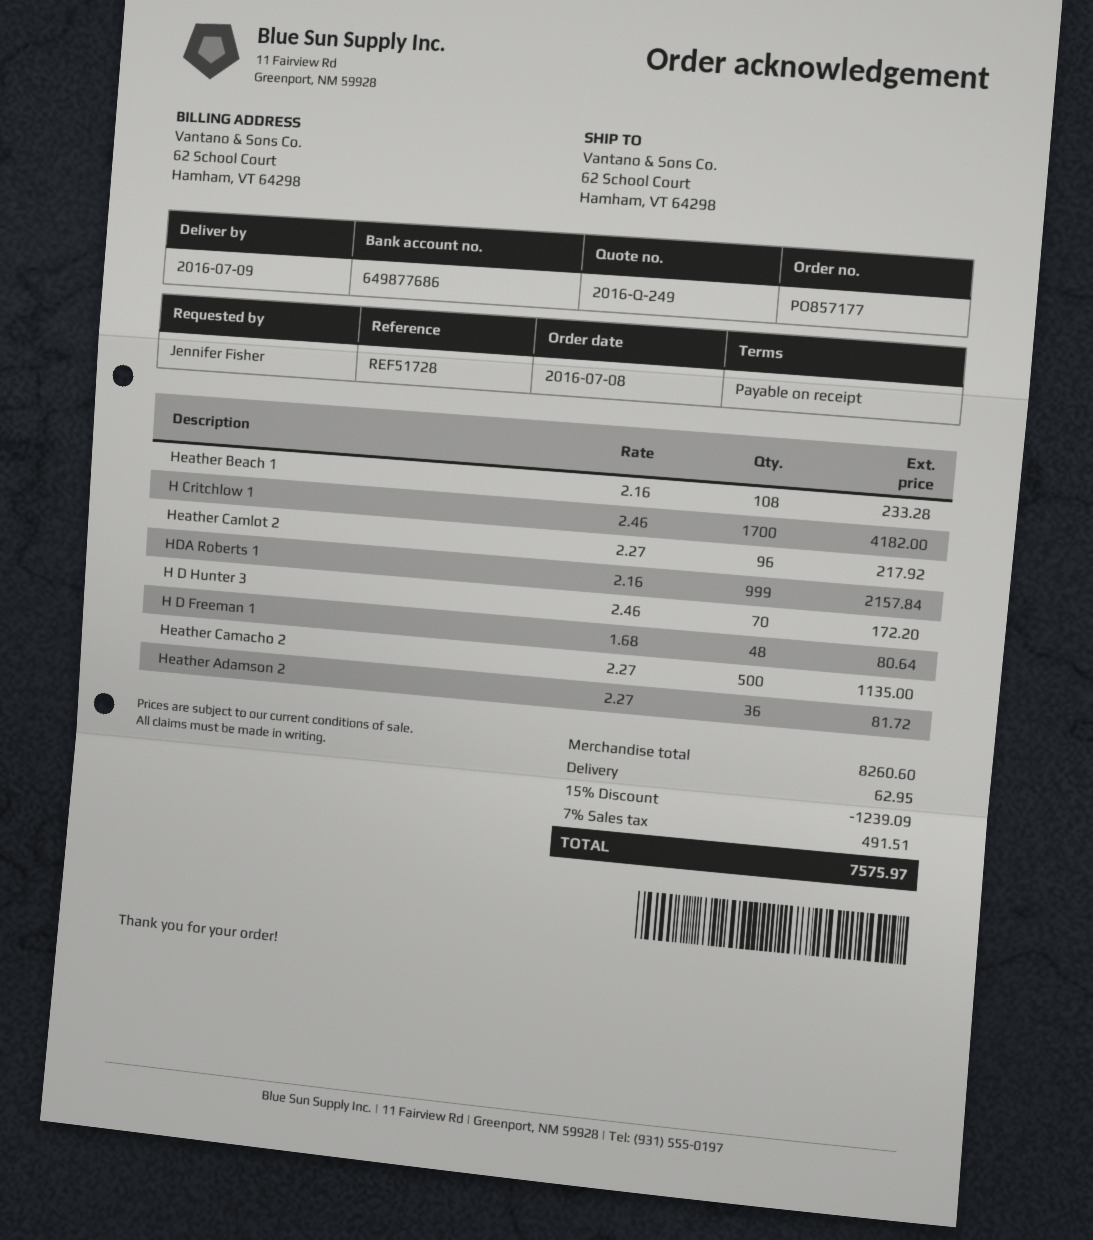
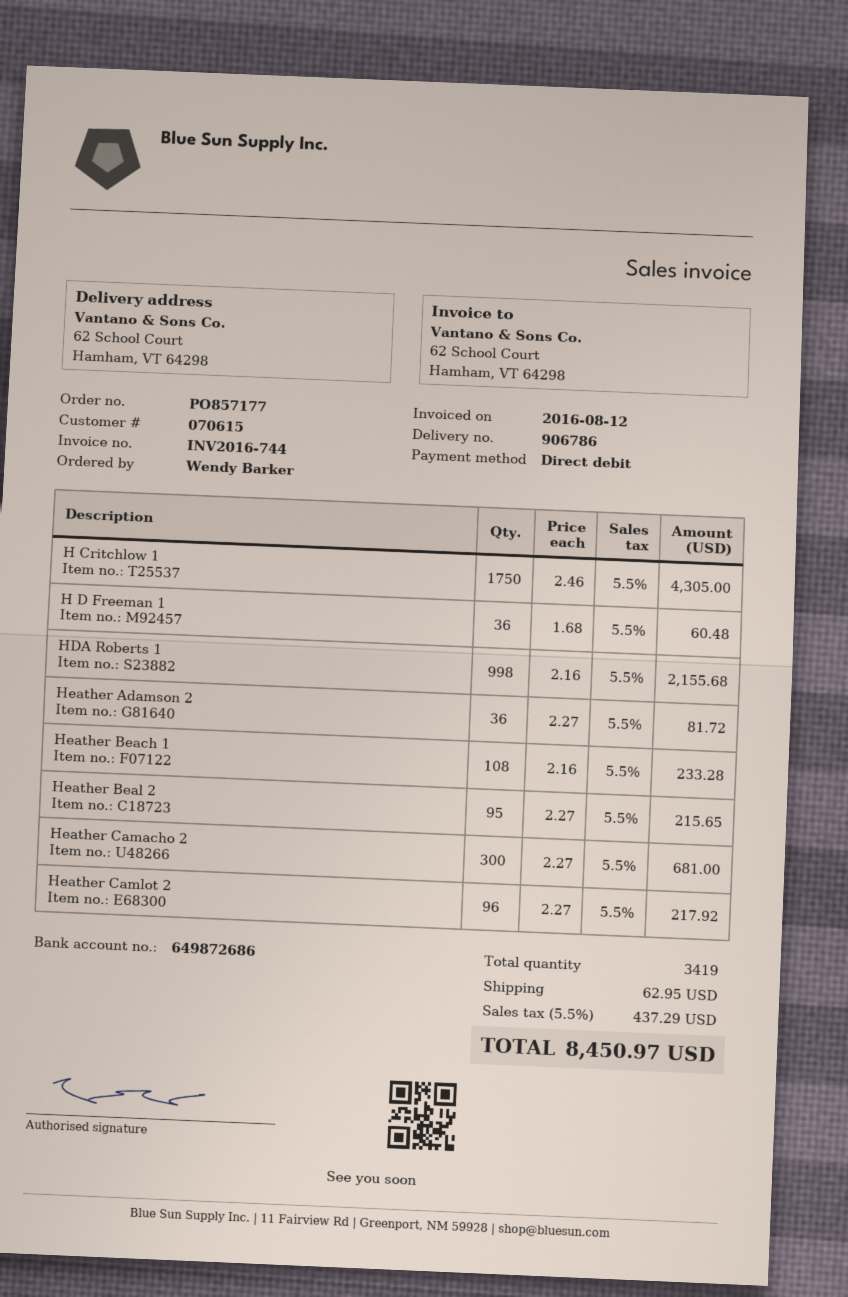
ordered by: Jennifer Fisher -> Wendy Barker
bank account: 649877686 -> 649872686
H Critchlow 1: 1700 x 2.46 = 4182.00 -> 1750 x 2.46 = 4305.00
HDA Roberts 1: 999 x 2.16 = 2157.84 -> 998 x 2.16 = 2155.68
H D Hunter 3: 70 x 2.46 = 172.20 -> none
H D Freeman 1: 48 x 1.68 = 80.64 -> 36 x 1.68 = 60.48
Heather Camacho 2: 500 x 2.27 = 1135.00 -> 300 x 2.27 = 681.00
Heather Beal 2: none -> 95 x 2.27 = 215.65
discount: 15% = 1239.09 -> none
tax: 7% = 491.51 -> 5.5% = 437.29
total: 7575.97 -> 8450.97

